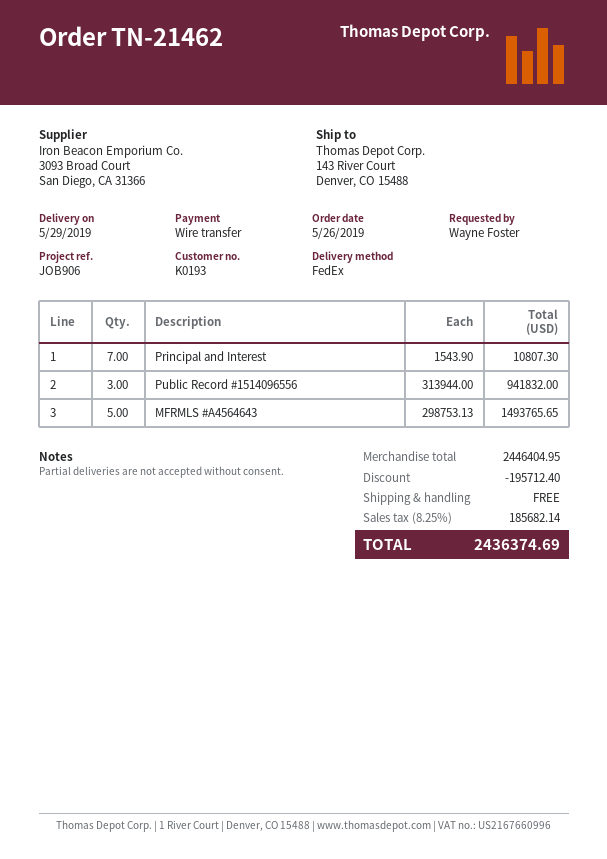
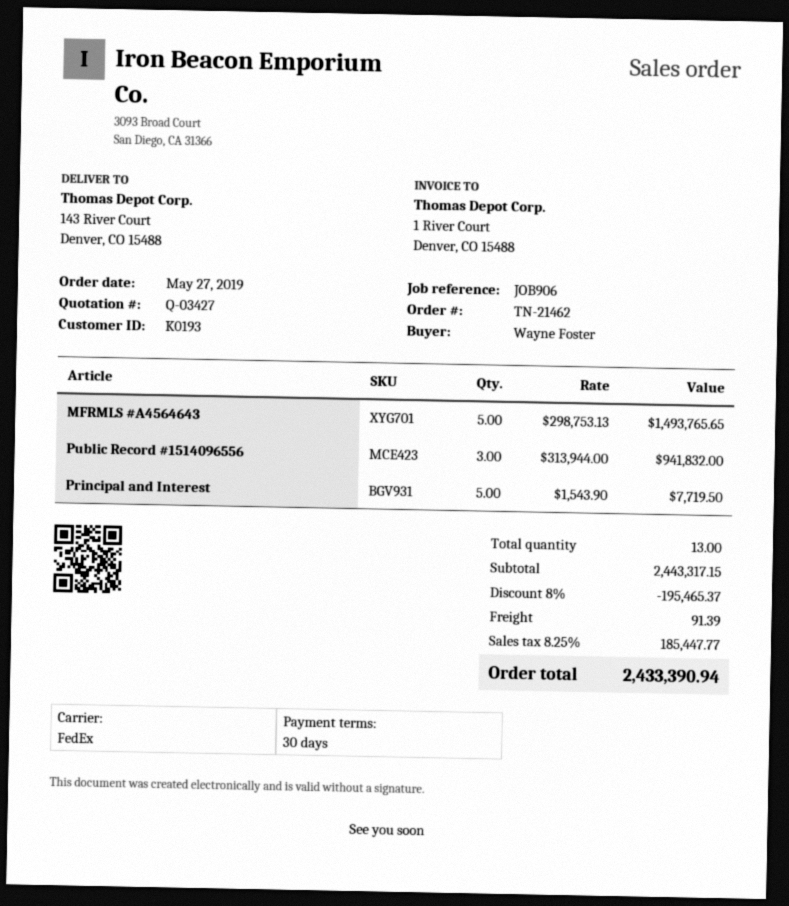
order date: 2019-05-26 -> 2019-05-27
Principal and Interest: 7 x 1543.90 = 10807.30 -> 5 x 1543.90 = 7719.50
subtotal: 2446404.95 -> 2443317.15
discount: 195712.40 -> 195465.37
shipping: 0.00 -> 91.39
tax: 8.25% = 185682.14 -> 8.25% = 185447.77
total: 2436374.69 -> 2433390.94

